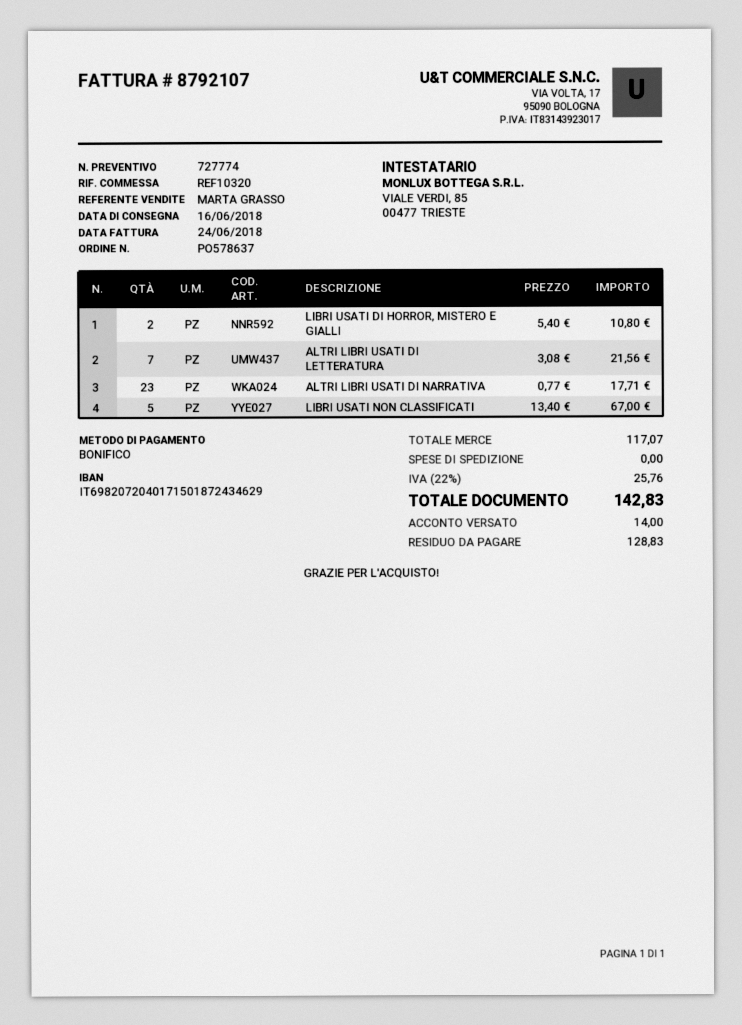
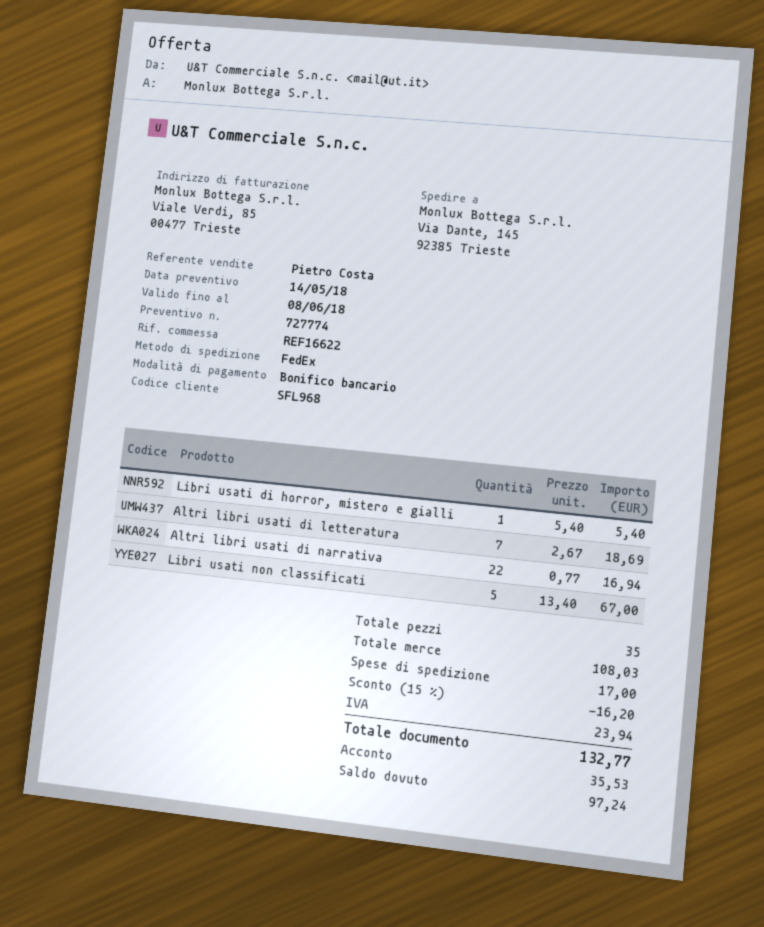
reference: REF10320 -> REF16622
sales rep: MARTA GRASSO -> Pietro Costa
LIBRI USATI DI HORROR, MISTERO E GIALLI: 2 x 5.40 = 10.80 -> 1 x 5.40 = 5.40
ALTRI LIBRI USATI DI LETTERATURA: 7 x 3.08 = 21.56 -> 7 x 2.67 = 18.69
ALTRI LIBRI USATI DI NARRATIVA: 23 x 0.77 = 17.71 -> 22 x 0.77 = 16.94
subtotal: 117.07 -> 108.03
discount: none -> 15% = 16.20
shipping: 0.00 -> 17.00
tax: 25.76 -> 23.94
total: 142.83 -> 132.77
deposit: 14.00 -> 35.53
balance: 128.83 -> 97.24

